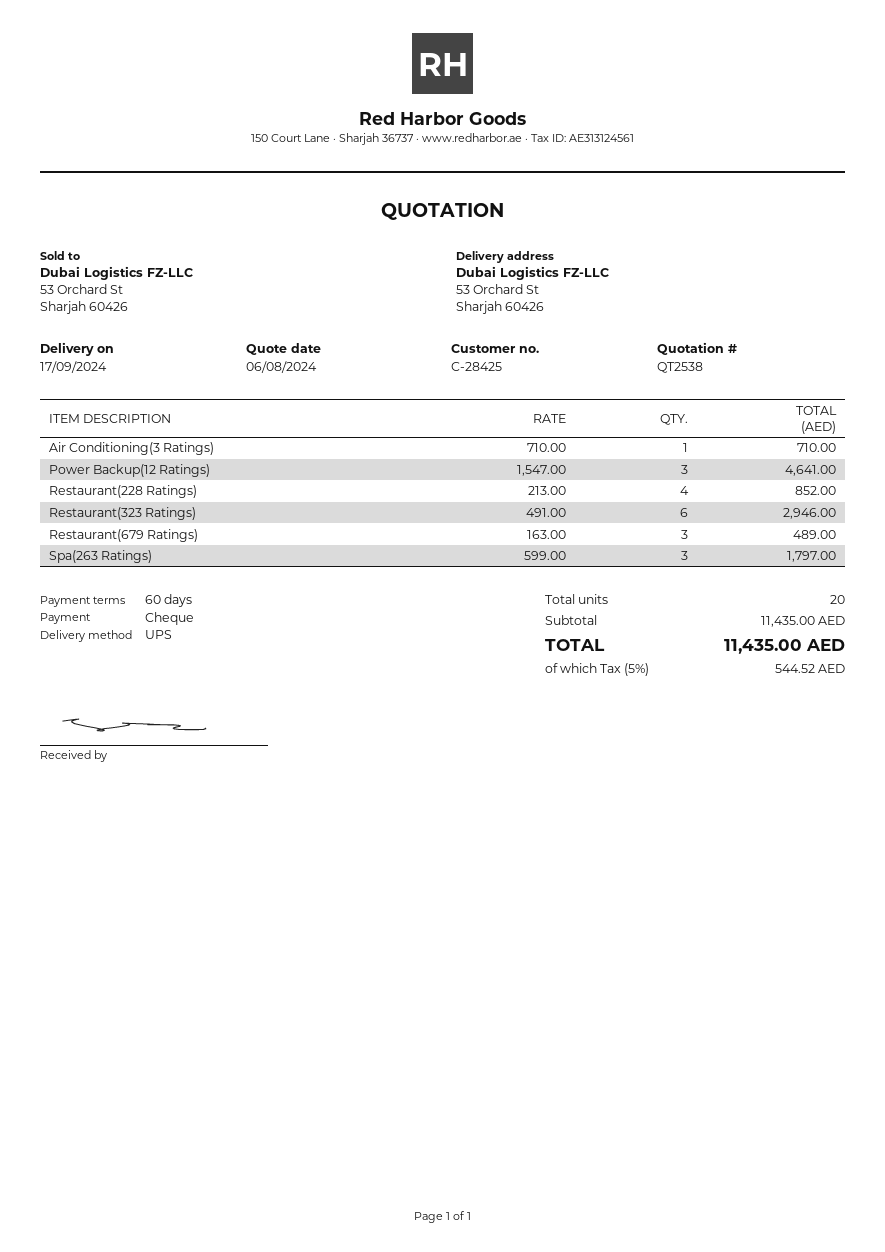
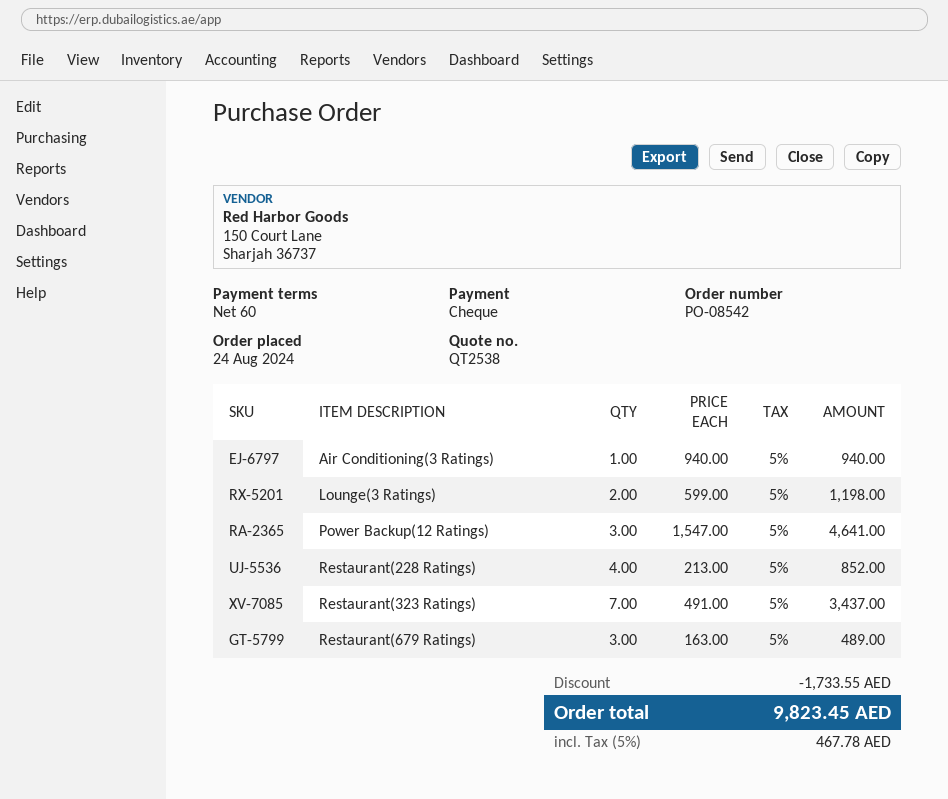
Air Conditioning(3 Ratings): 1 x 710.00 = 710.00 -> 1 x 940.00 = 940.00
Restaurant(323 Ratings): 6 x 491.00 = 2946.00 -> 7 x 491.00 = 3437.00
Spa(263 Ratings): 3 x 599.00 = 1797.00 -> none
Lounge(3 Ratings): none -> 2 x 599.00 = 1198.00
discount: none -> 1733.55
tax: 5% = 544.52 -> 5% = 467.78
total: 11435.00 -> 9823.45

